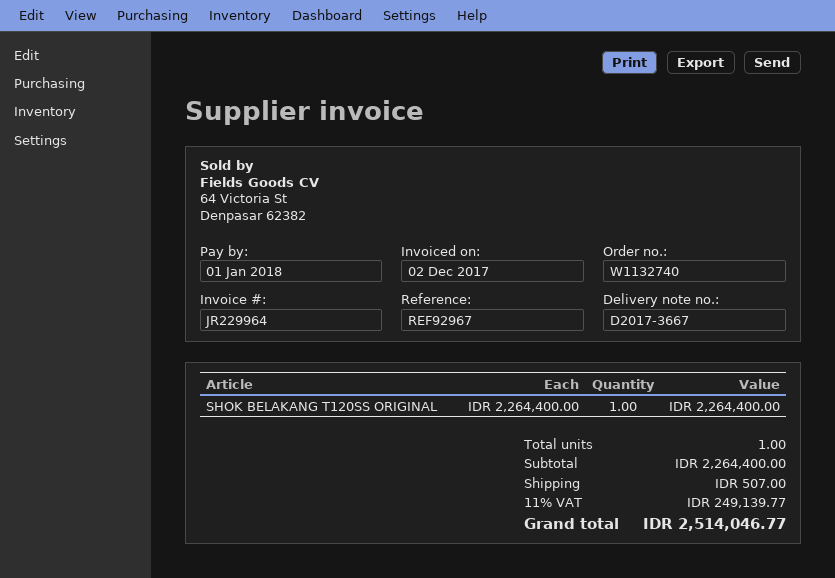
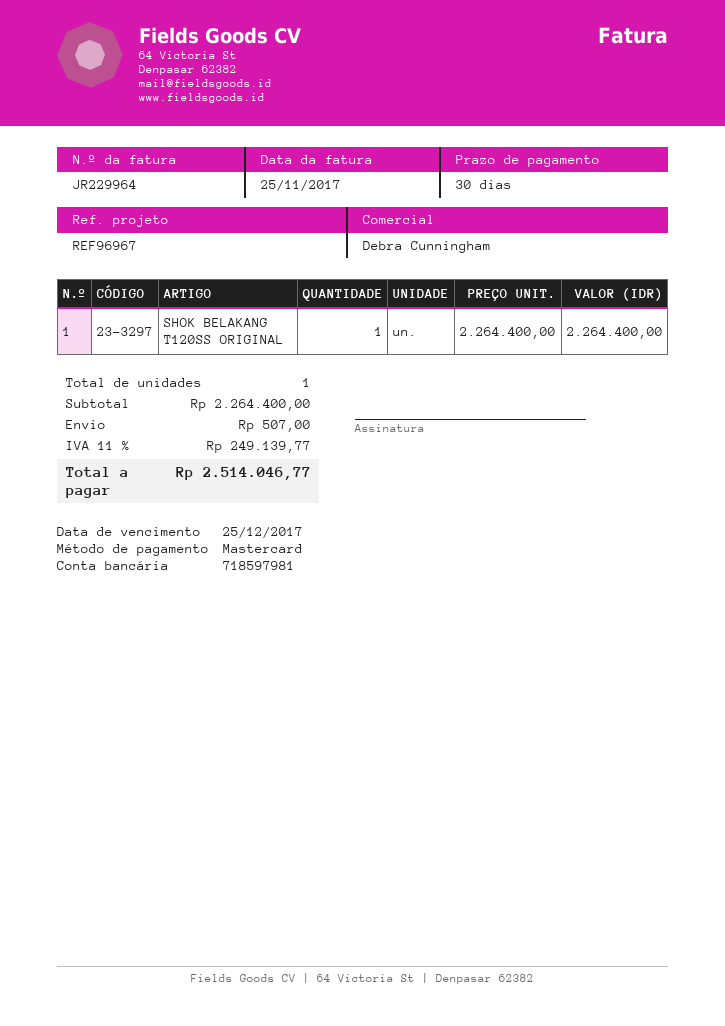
invoice date: 2017-12-02 -> 2017-11-25
due date: 2018-01-01 -> 2017-12-25
reference: REF92967 -> REF96967

